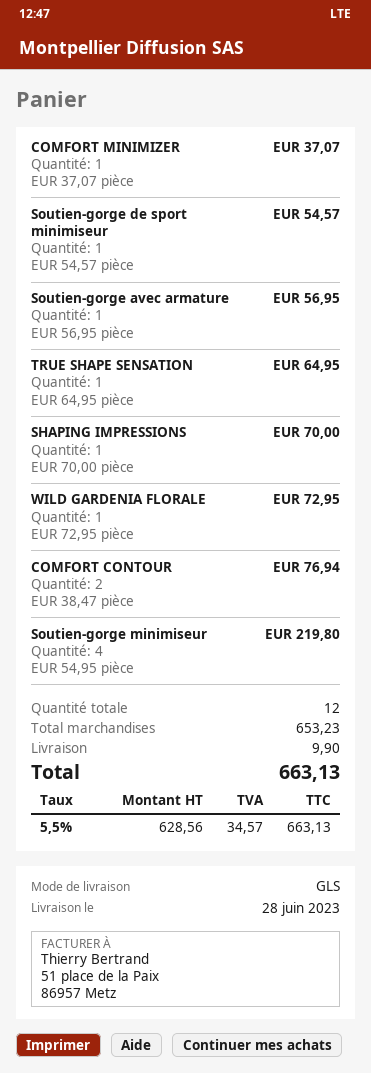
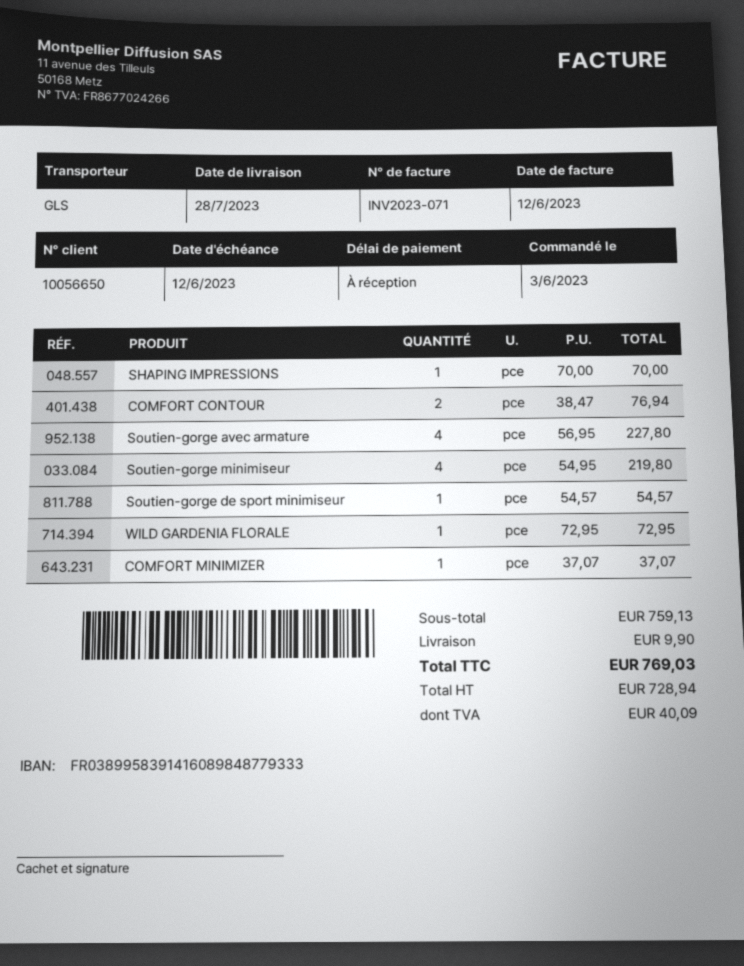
delivery date: 2023-06-28 -> 2023-07-28
Soutien-gorge avec armature: 1 x 56.95 = 56.95 -> 4 x 56.95 = 227.80
TRUE SHAPE SENSATION: 1 x 64.95 = 64.95 -> none
subtotal: 653.23 -> 759.13
net: 628.56 -> 728.94
tax: 34.57 -> 40.09
total: 663.13 -> 769.03

